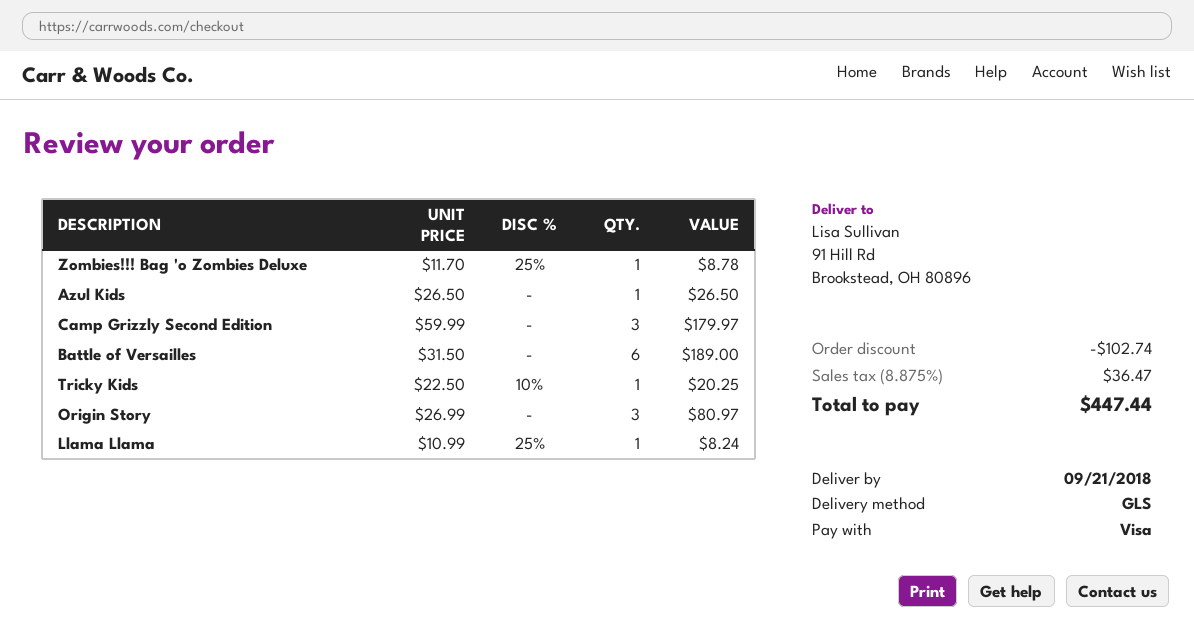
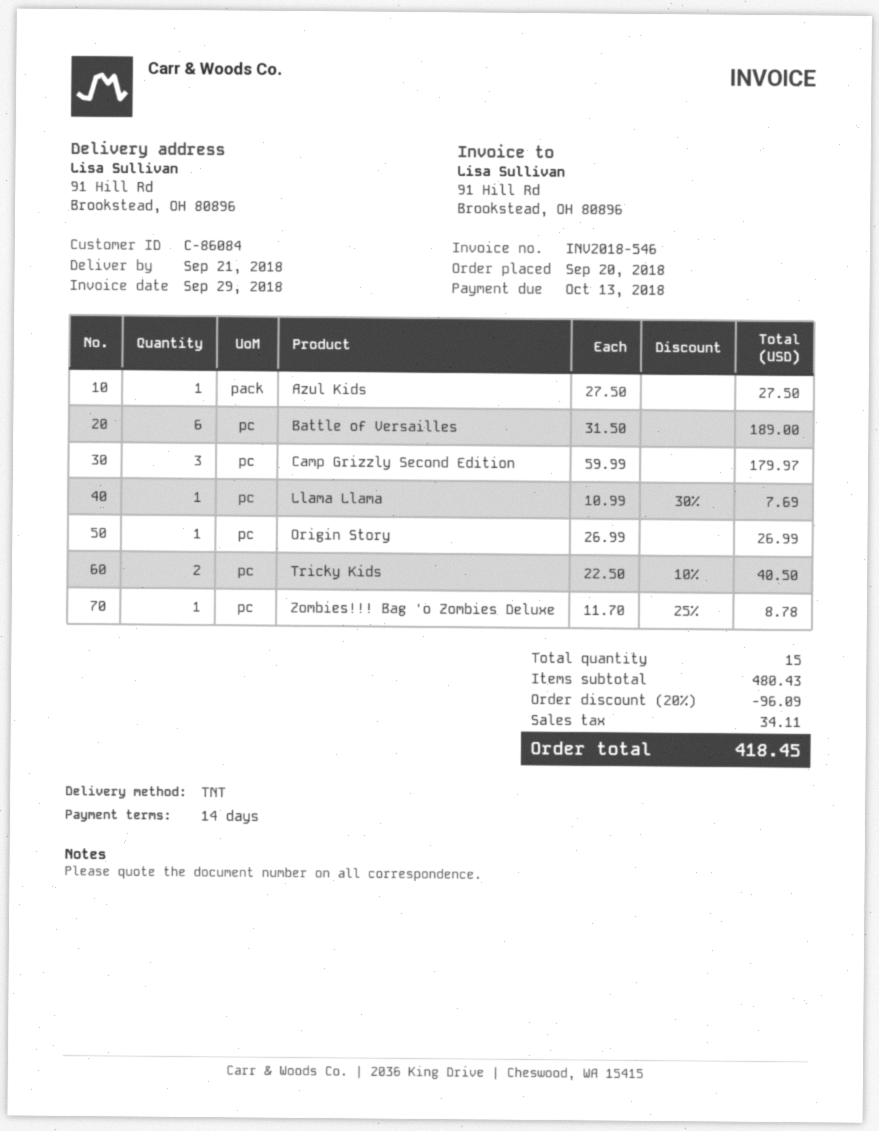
shipping method: GLS -> TNT
Azul Kids: 1 x 26.50 = 26.50 -> 1 x 27.50 = 27.50
Tricky Kids: 1 x 22.50 - 10% = 20.25 -> 2 x 22.50 - 10% = 40.50
Origin Story: 3 x 26.99 = 80.97 -> 1 x 26.99 = 26.99
Llama Llama: 1 x 10.99 - 25% = 8.24 -> 1 x 10.99 - 30% = 7.69
discount: 102.74 -> 96.09
tax: 36.47 -> 34.11
total: 447.44 -> 418.45

